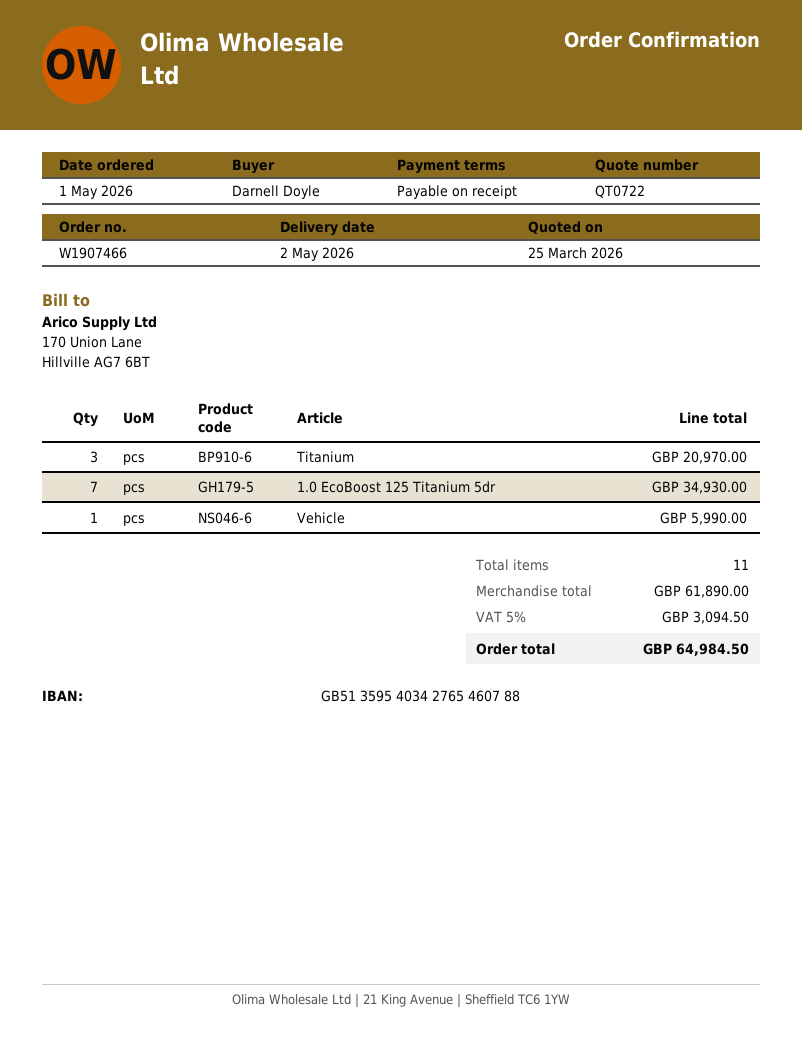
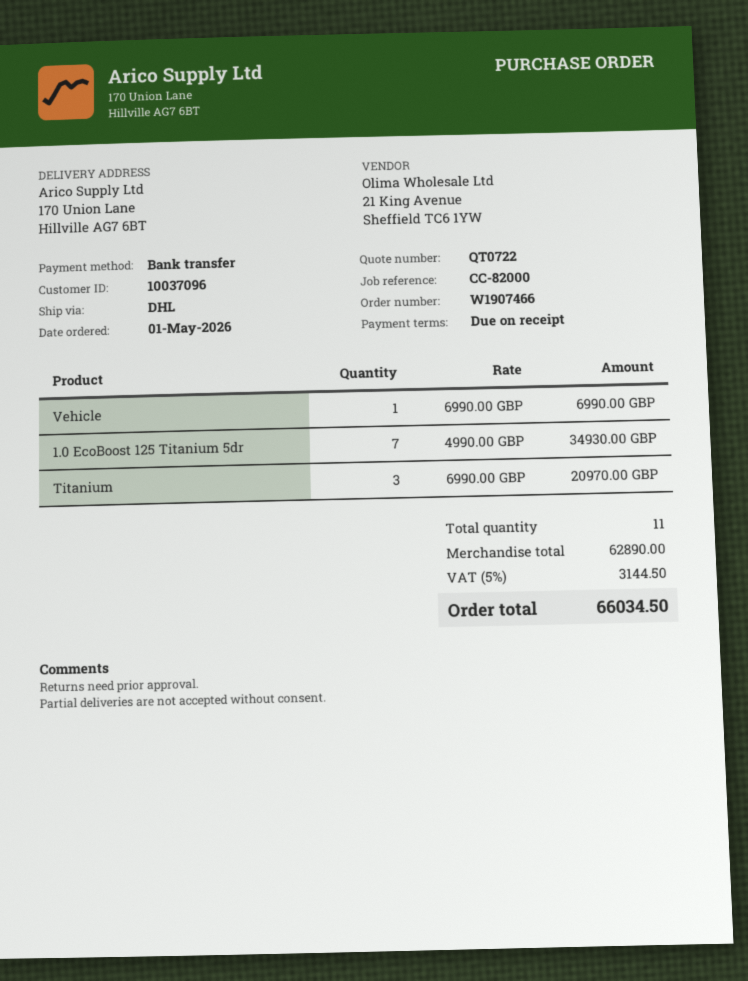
Vehicle: 1 for 5990.00 -> 1 for 6990.00
subtotal: 61890.00 -> 62890.00
tax: 5% = 3094.50 -> 5% = 3144.50
total: 64984.50 -> 66034.50

